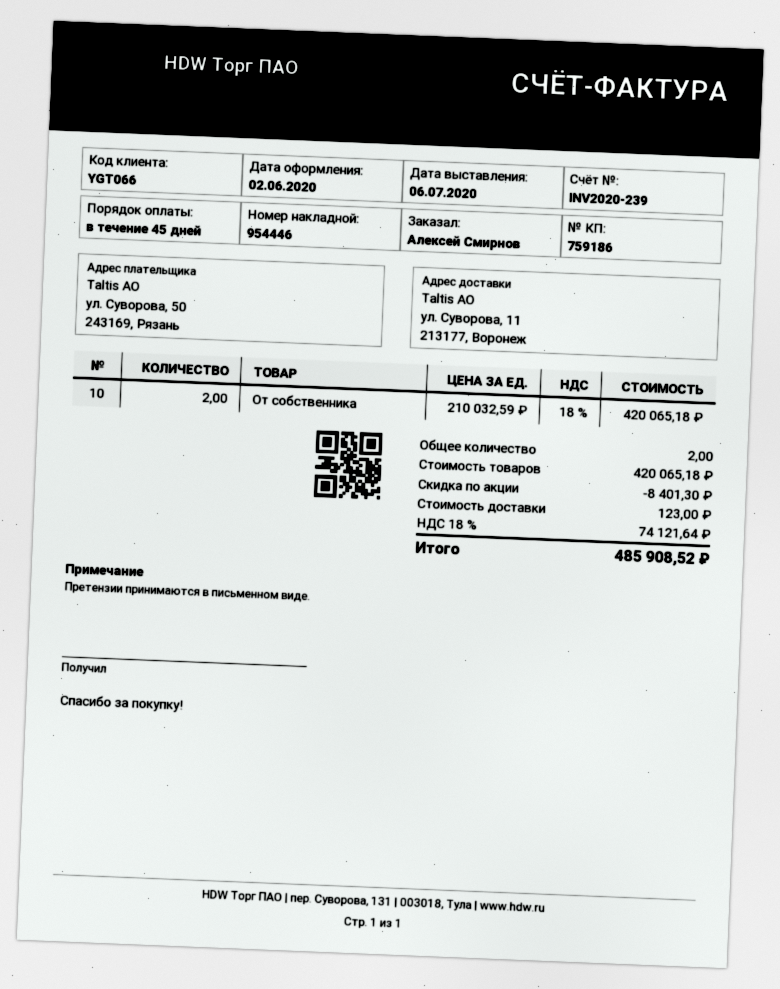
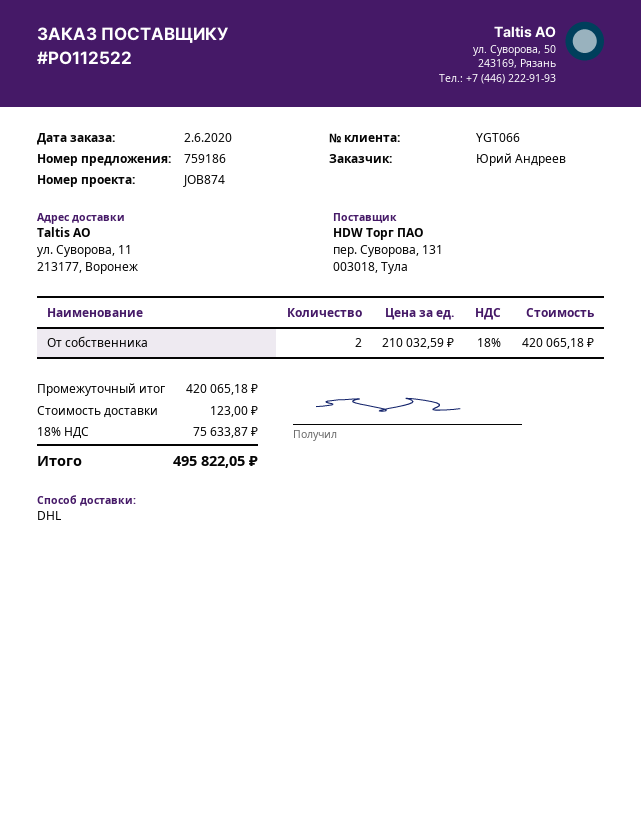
ordered by: Алексей Смирнов -> Юрий Андреев
discount: 8401.30 -> none
tax: 18% = 74121.64 -> 18% = 75633.87
total: 485908.52 -> 495822.05

